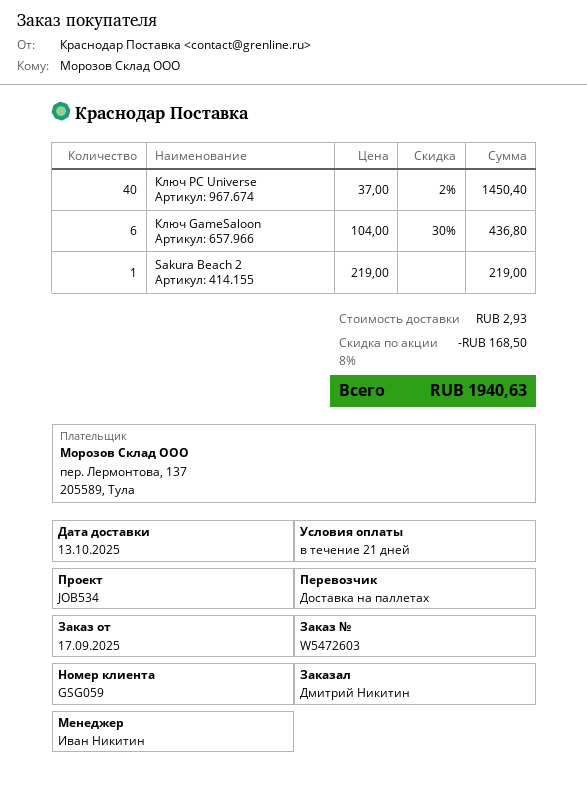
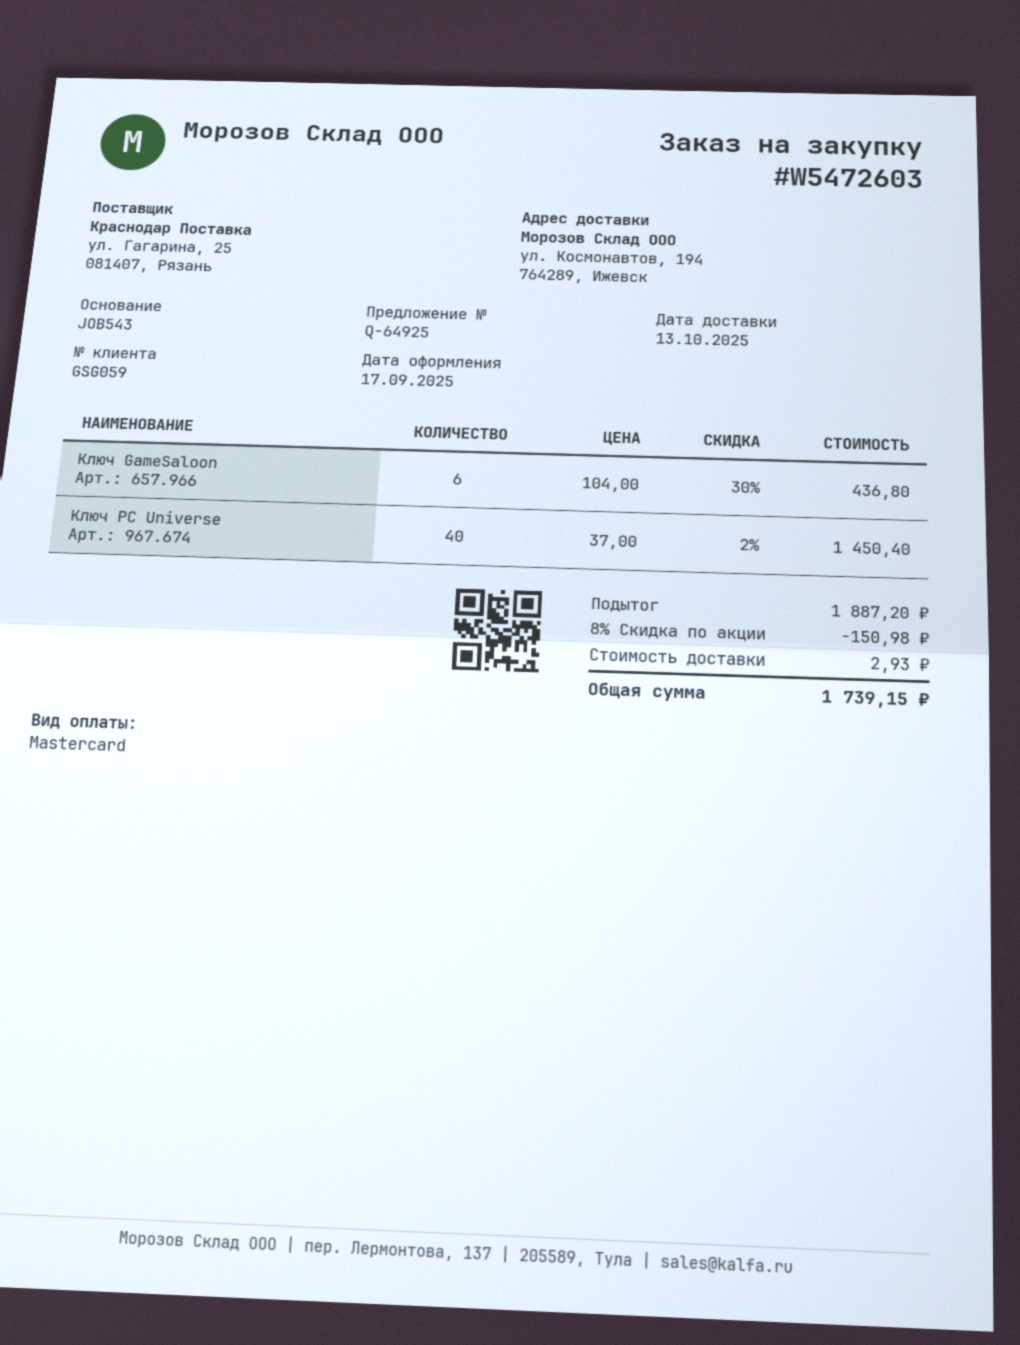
reference: JOB534 -> JOB543
Sakura Beach 2: 1 x 219.00 = 219.00 -> none
discount: 8% = 168.50 -> 8% = 150.98
total: 1940.63 -> 1739.15

